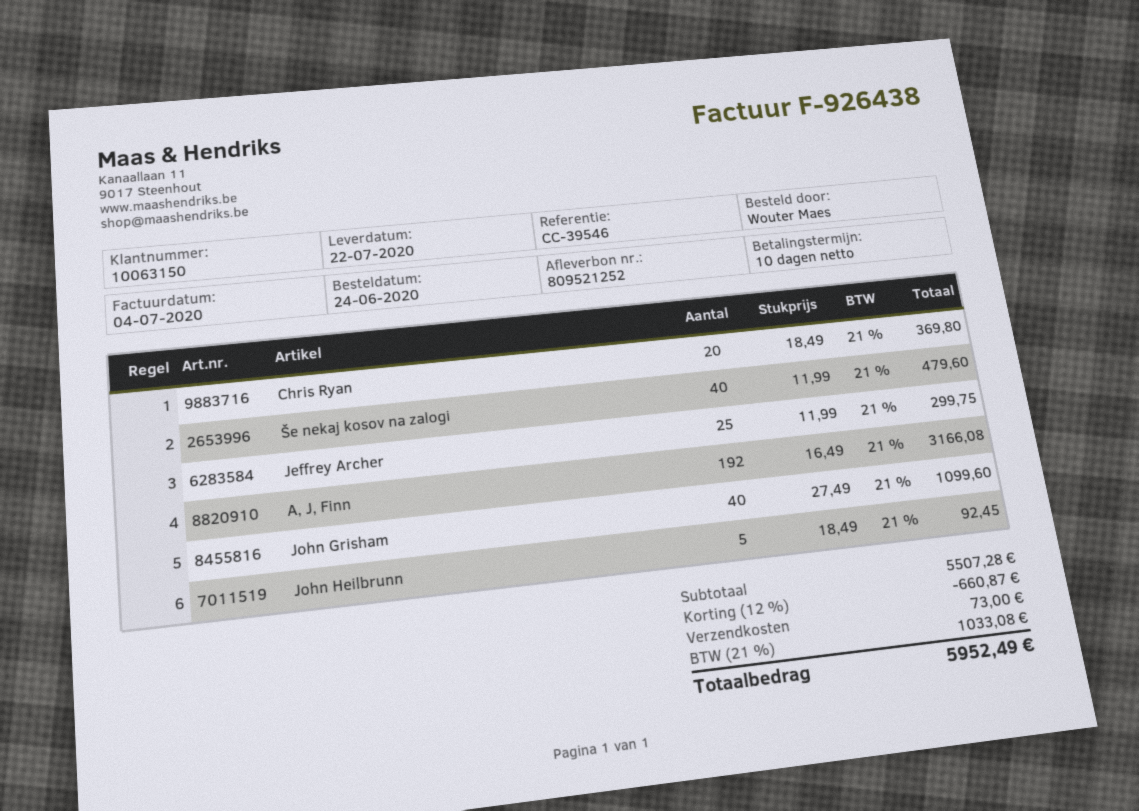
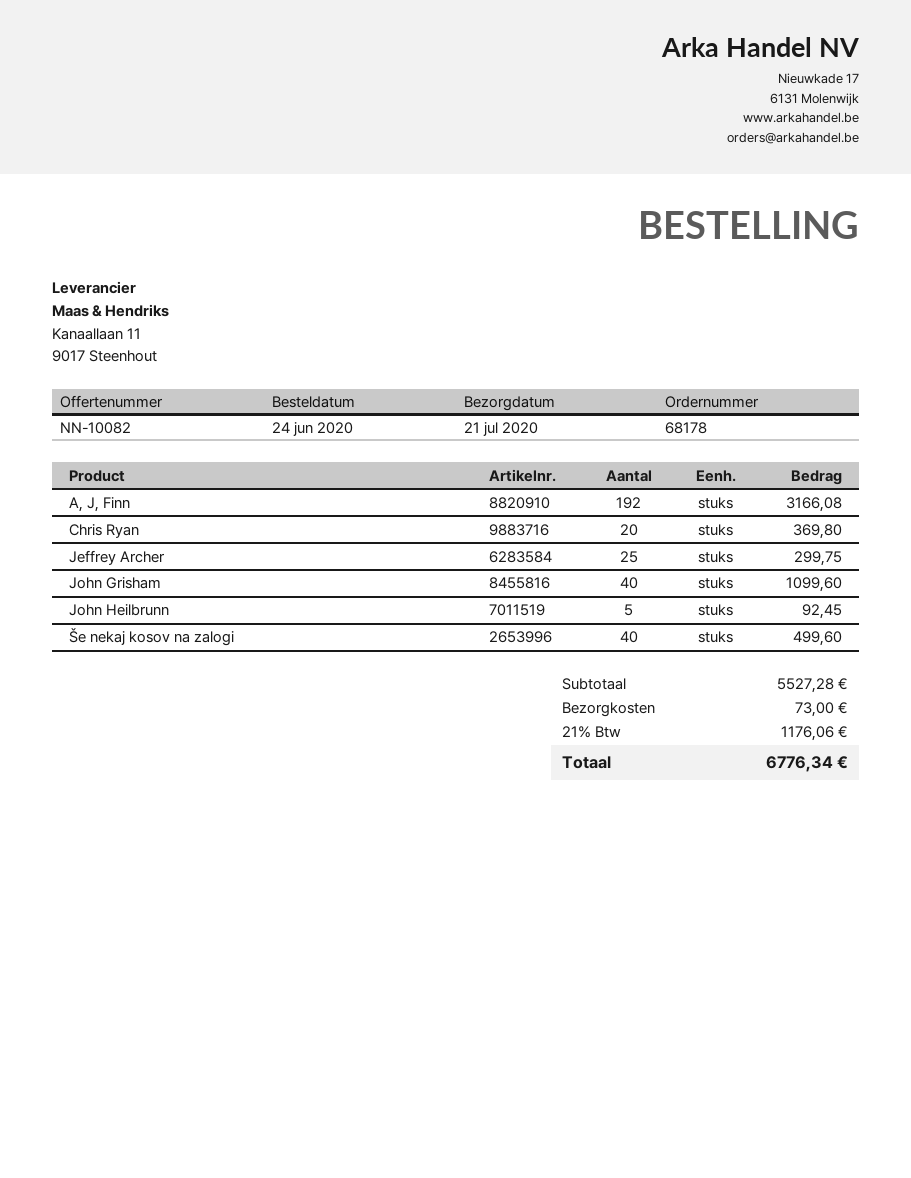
delivery date: 2020-07-22 -> 2020-07-21
Še nekaj kosov na zalogi: 40 for 479.60 -> 40 for 499.60
subtotal: 5507.28 -> 5527.28
discount: 12% = 660.87 -> none
tax: 21% = 1033.08 -> 21% = 1176.06
total: 5952.49 -> 6776.34

